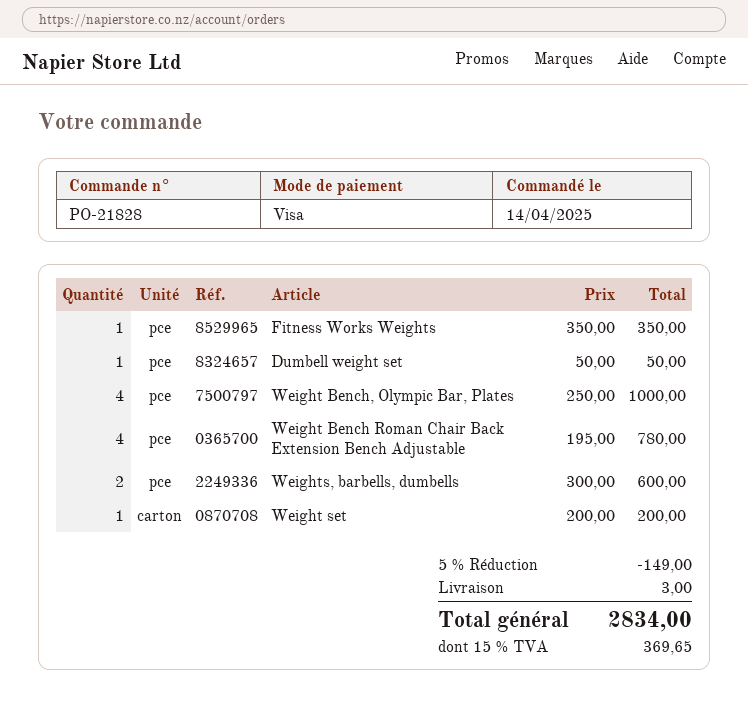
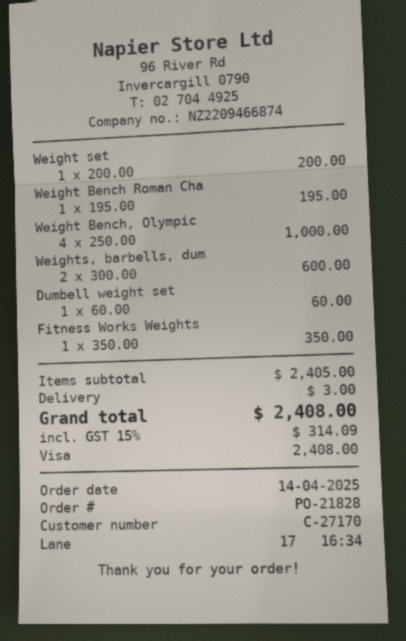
Dumbell weight set: 1 x 50.00 = 50.00 -> 1 x 60.00 = 60.00
Weight Bench Roman Chair Back Extension Bench Adjustable: 4 x 195.00 = 780.00 -> 1 x 195.00 = 195.00
discount: 5% = 149.00 -> none
tax: 15% = 369.65 -> 15% = 314.09
total: 2834.00 -> 2408.00

